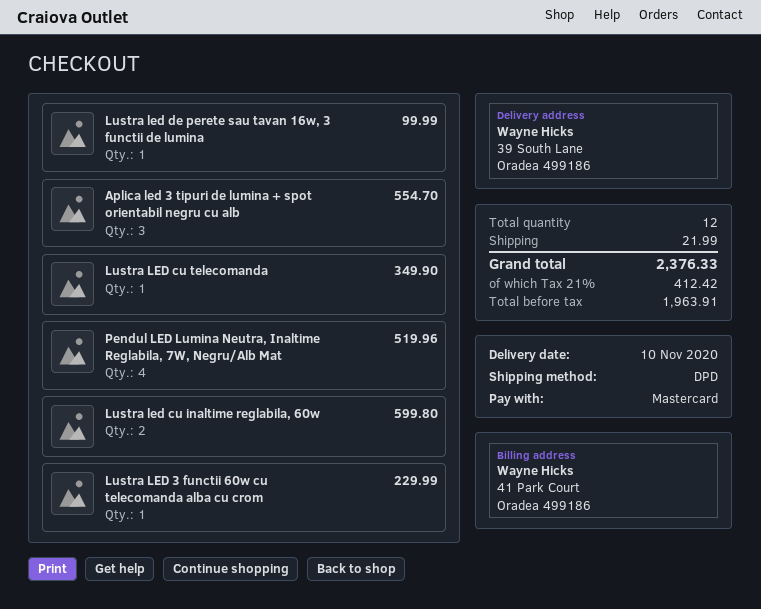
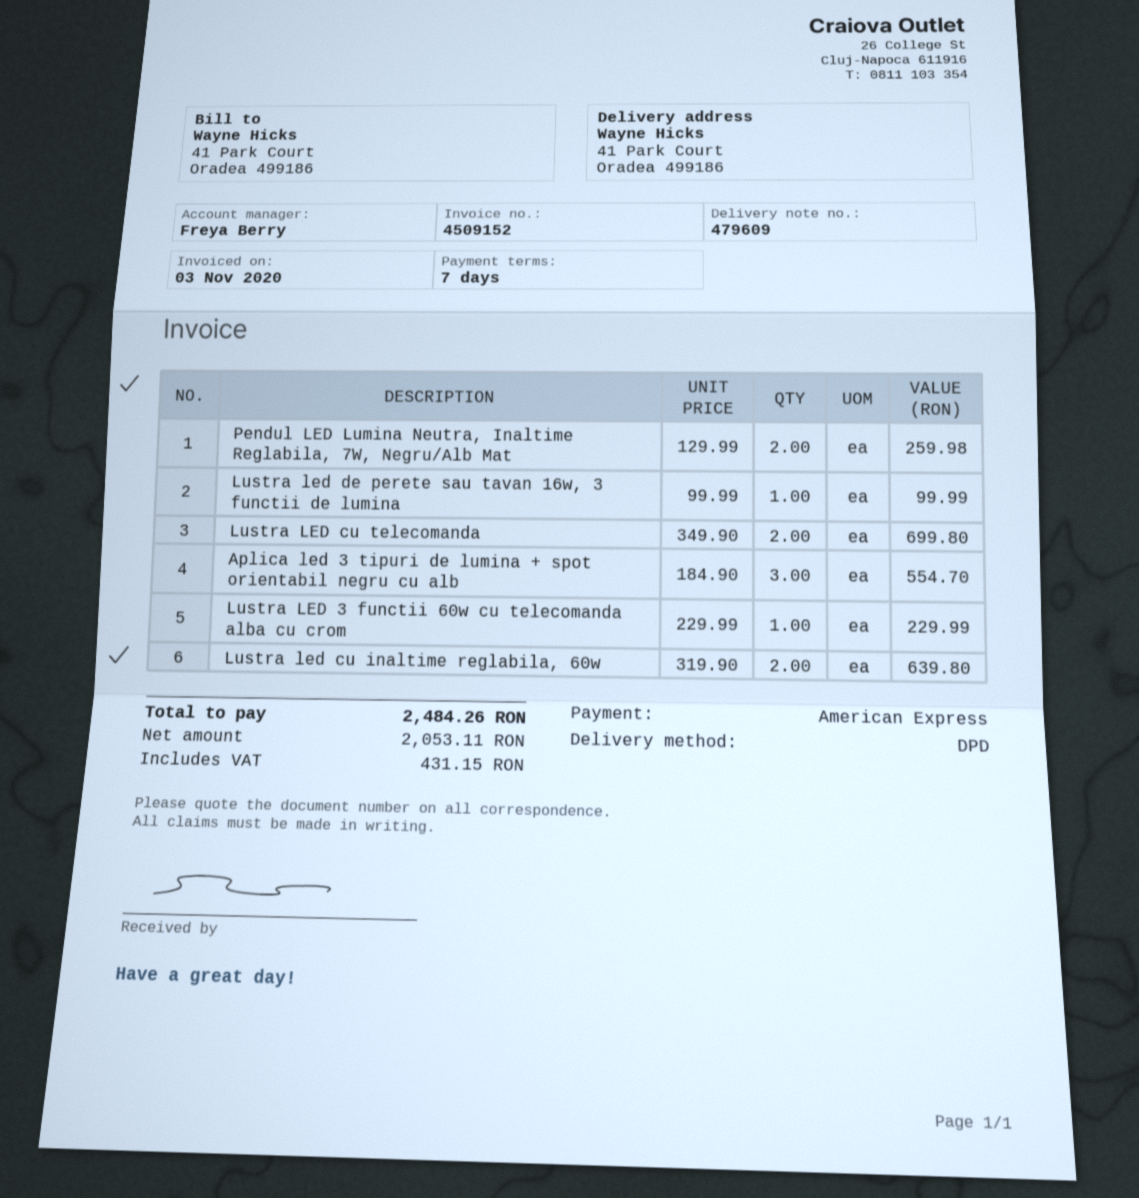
payment method: Mastercard -> American Express
ship to: 39 South Lane, Oradea 499186 -> 41 Park Court, Oradea 499186
Lustra LED cu telecomanda: 1 for 349.90 -> 2 for 699.80
Pendul LED Lumina Neutra, Inaltime Reglabila, 7W, Negru/Alb Mat: 4 for 519.96 -> 2 for 259.98
Lustra led cu inaltime reglabila, 60w: 2 for 599.80 -> 2 for 639.80
shipping: 21.99 -> none
net: 1963.91 -> 2053.11
tax: 412.42 -> 431.15
total: 2376.33 -> 2484.26

